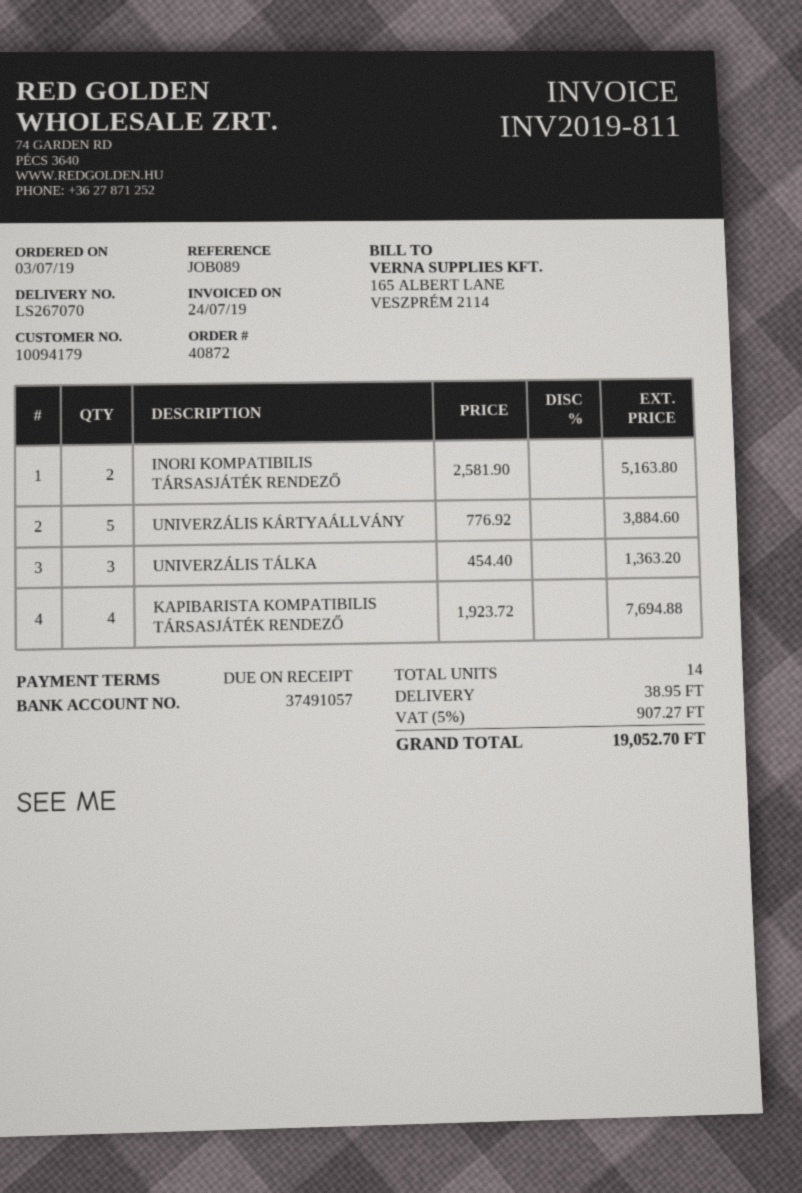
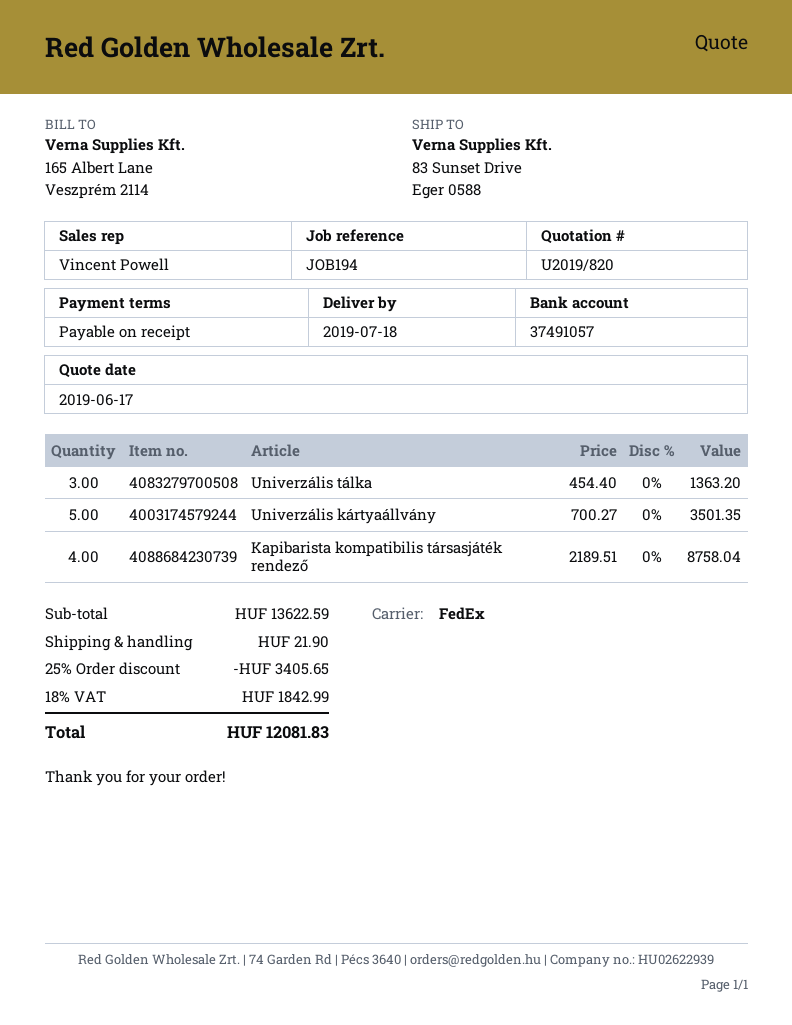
reference: JOB089 -> JOB194
INORI KOMPATIBILIS TÁRSASJÁTÉK RENDEZŐ: 2 x 2581.90 = 5163.80 -> none
UNIVERZÁLIS KÁRTYAÁLLVÁNY: 5 x 776.92 = 3884.60 -> 5 x 700.27 = 3501.35
KAPIBARISTA KOMPATIBILIS TÁRSASJÁTÉK RENDEZŐ: 4 x 1923.72 = 7694.88 -> 4 x 2189.51 = 8758.04
discount: none -> 25% = 3405.65
shipping: 38.95 -> 21.90
tax: 5% = 907.27 -> 18% = 1842.99
total: 19052.70 -> 12081.83

